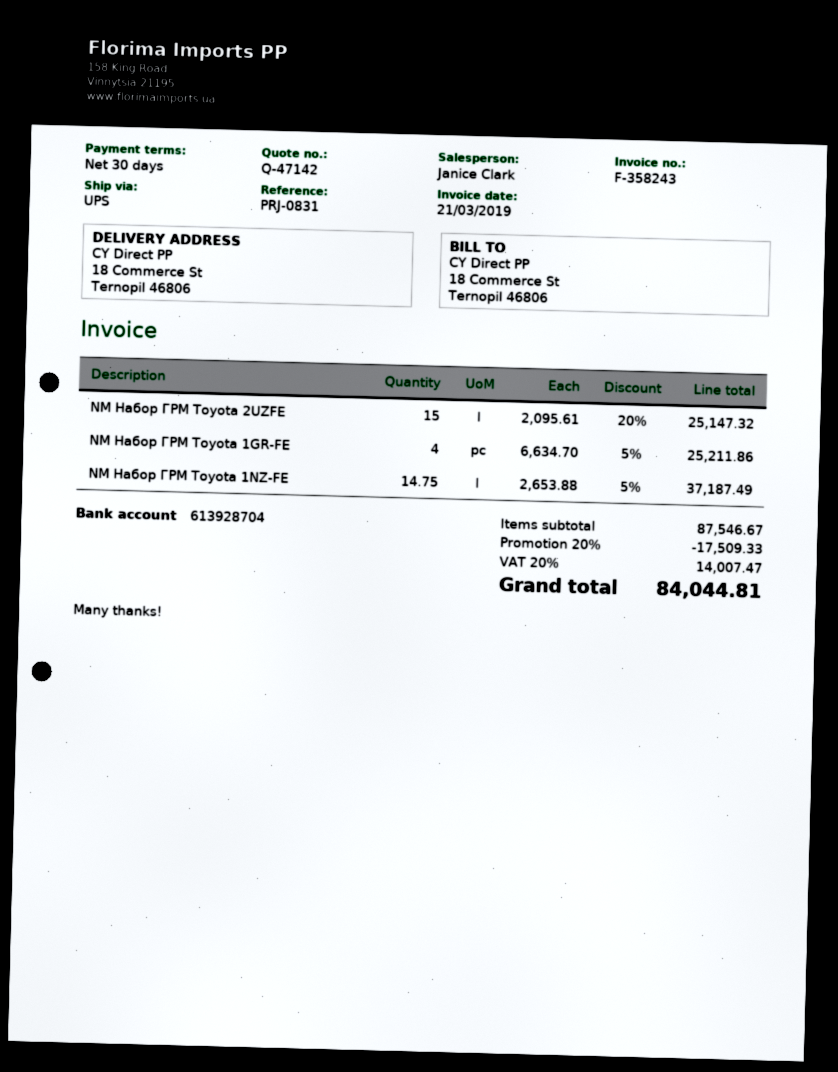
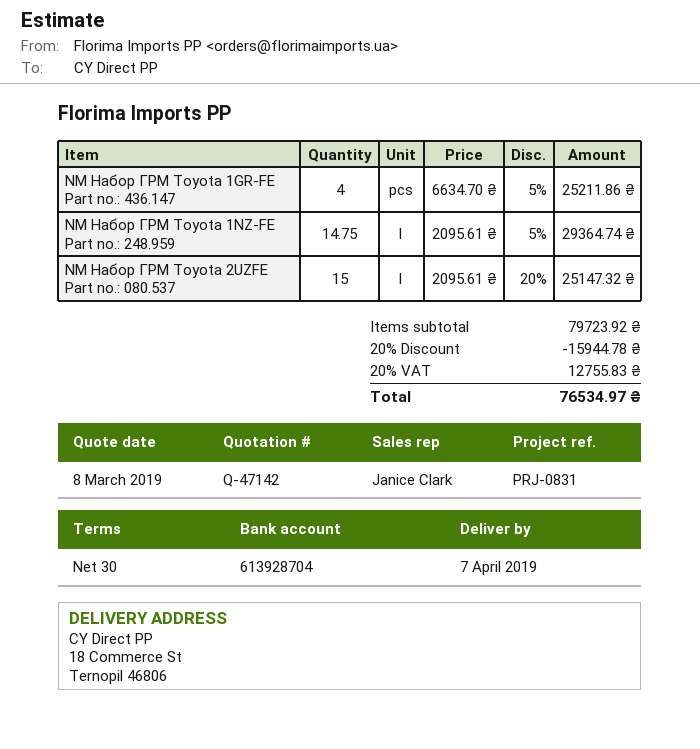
NM Набор ГРМ Toyota 1NZ-FE: 14.75 x 2653.88 - 5% = 37187.49 -> 14.75 x 2095.61 - 5% = 29364.74
subtotal: 87546.67 -> 79723.92
discount: 20% = 17509.33 -> 20% = 15944.78
tax: 20% = 14007.47 -> 20% = 12755.83
total: 84044.81 -> 76534.97

